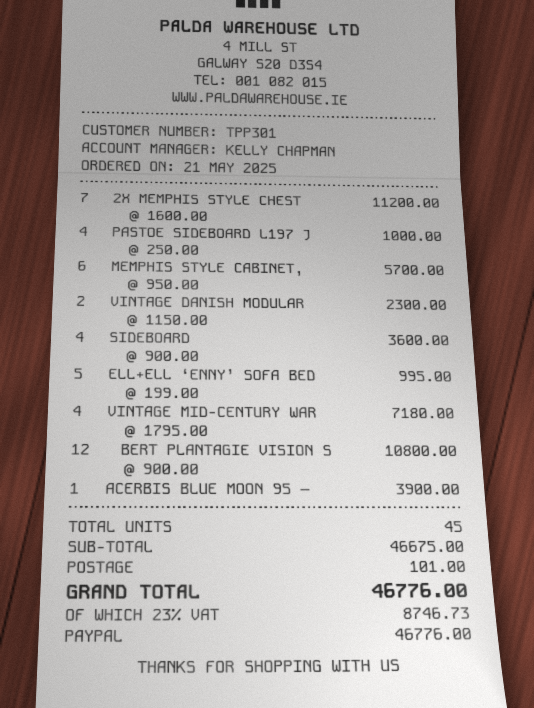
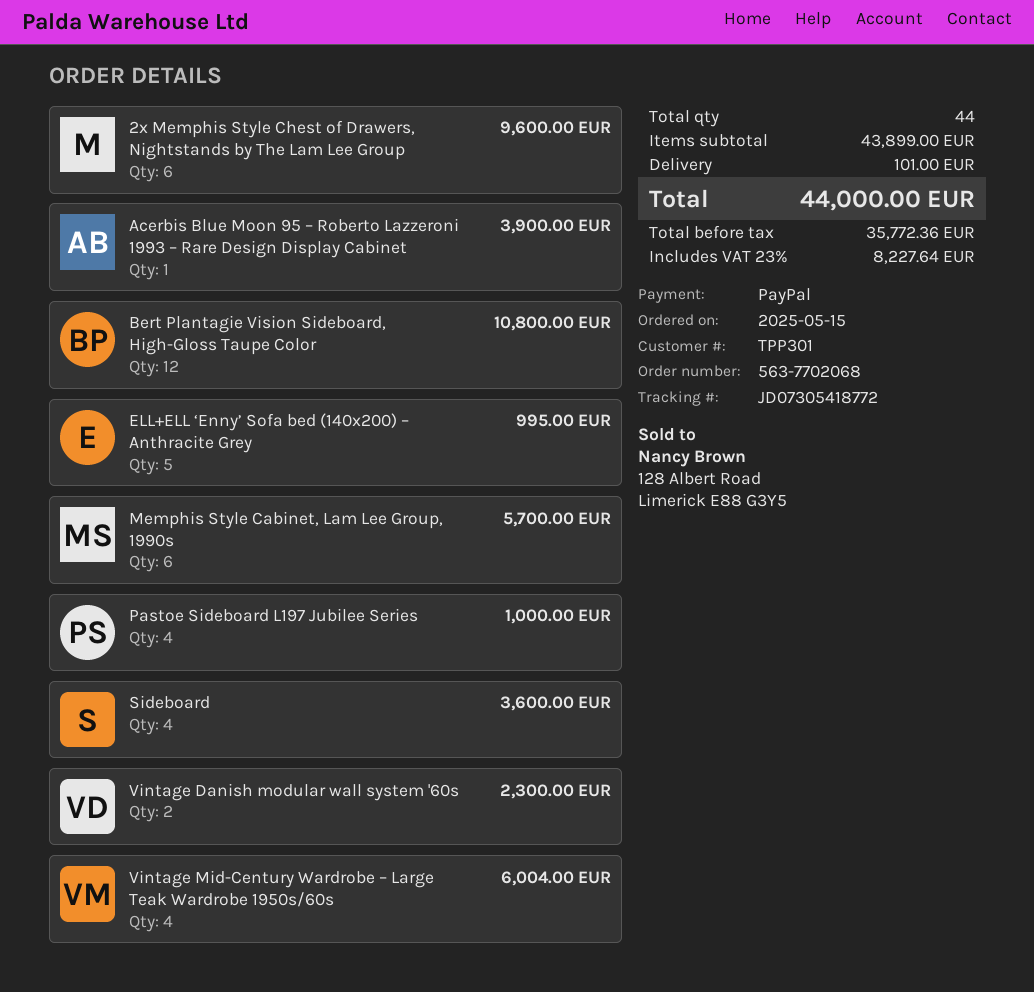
order date: 2025-05-21 -> 2025-05-15
2X MEMPHIS STYLE CHEST: 7 for 11200.00 -> 6 for 9600.00
VINTAGE MID-CENTURY WAR: 4 for 7180.00 -> 4 for 6004.00
total quantity: 45 -> 44
subtotal: 46675.00 -> 43899.00
tax: 23% = 8746.73 -> 23% = 8227.64
total: 46776.00 -> 44000.00

